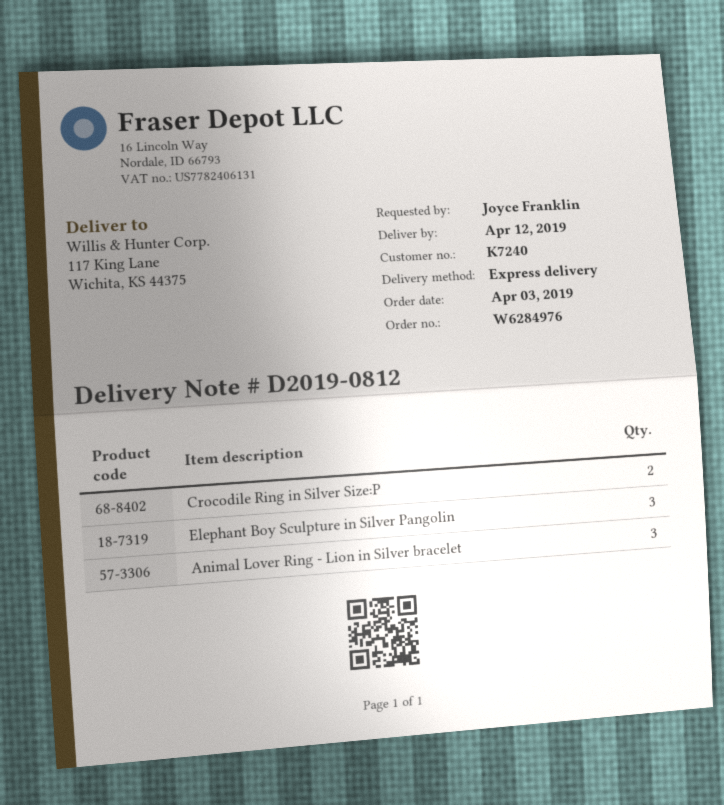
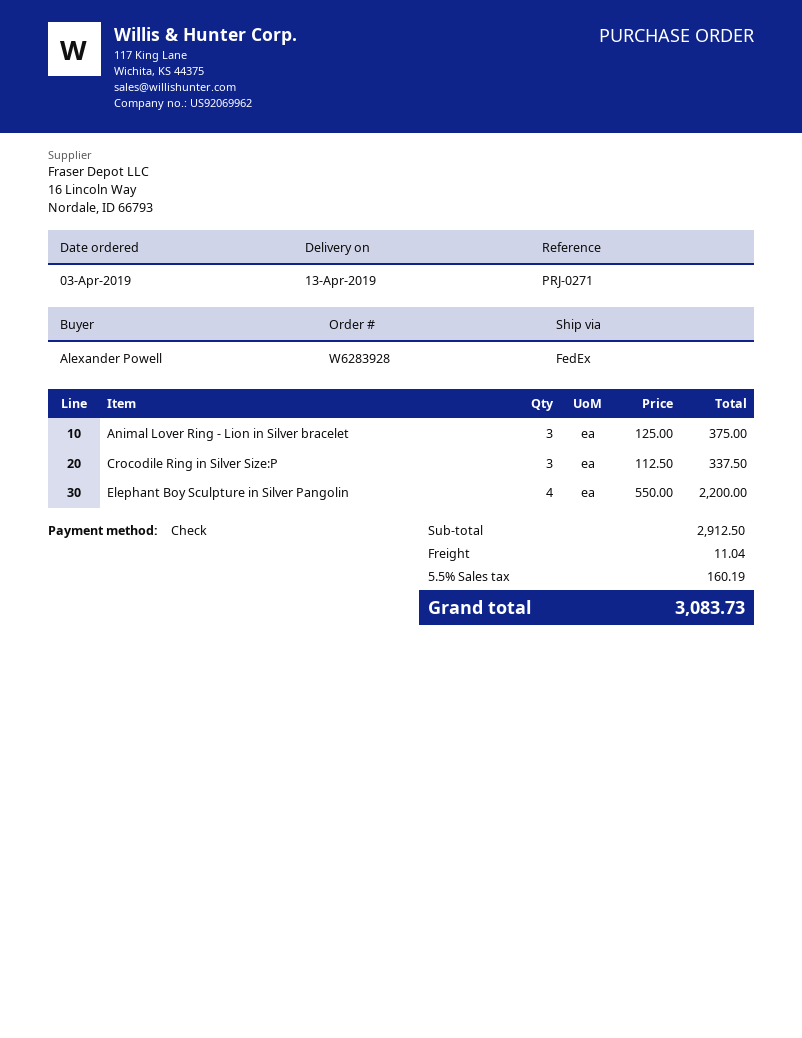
order number: W6284976 -> W6283928
delivery date: 2019-04-12 -> 2019-04-13
ordered by: Joyce Franklin -> Alexander Powell
shipping method: express -> FedEx
Crocodile Ring in Silver Size:P: 2 -> 3
Elephant Boy Sculpture in Silver Pangolin: 3 -> 4

